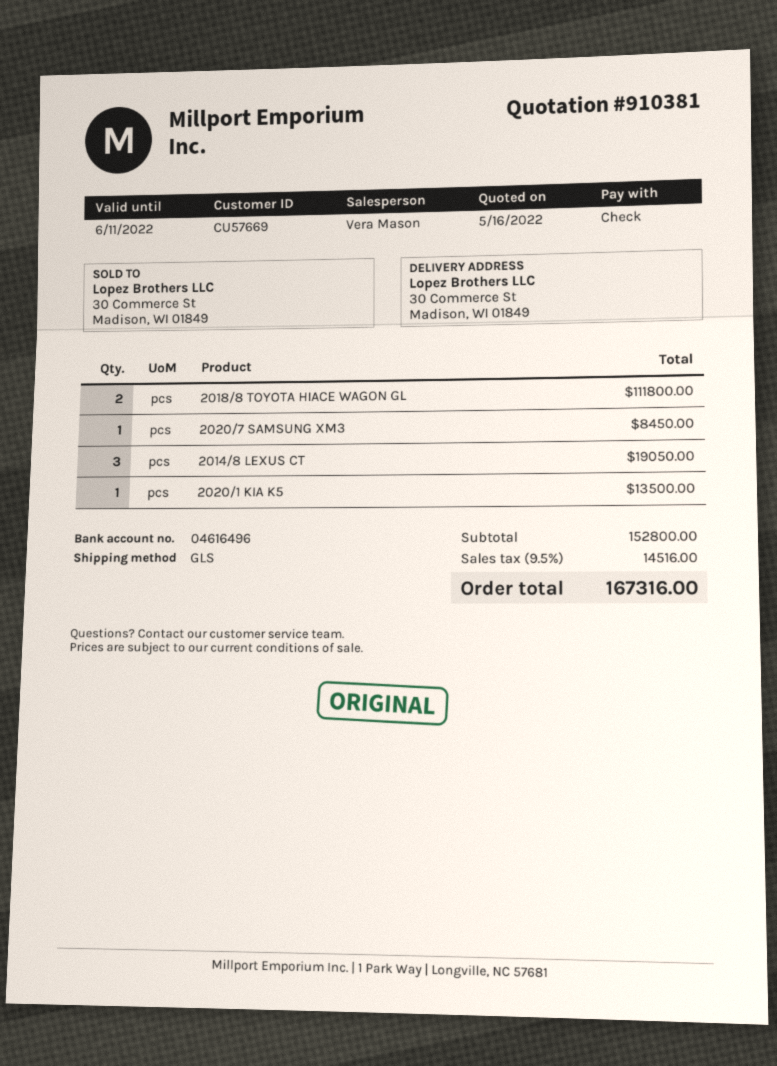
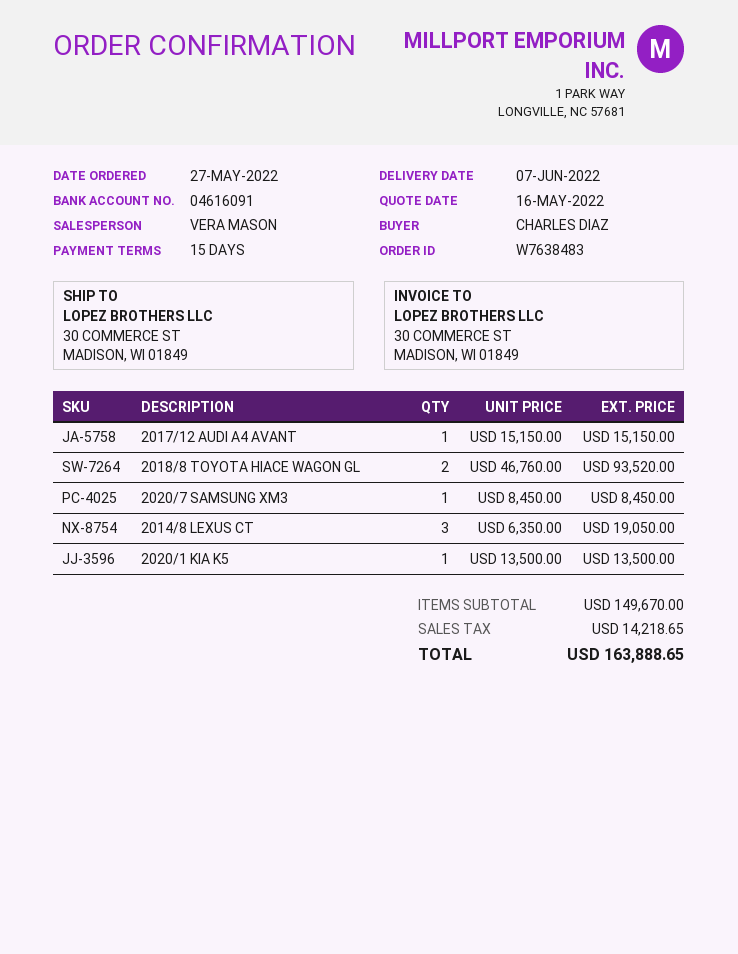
bank account: 04616496 -> 04616091
2018/8 TOYOTA HIACE WAGON GL: 2 for 111800.00 -> 2 for 93520.00
2017/12 AUDI A4 AVANT: none -> 1 for 15150.00
subtotal: 152800.00 -> 149670.00
tax: 14516.00 -> 14218.65
total: 167316.00 -> 163888.65

